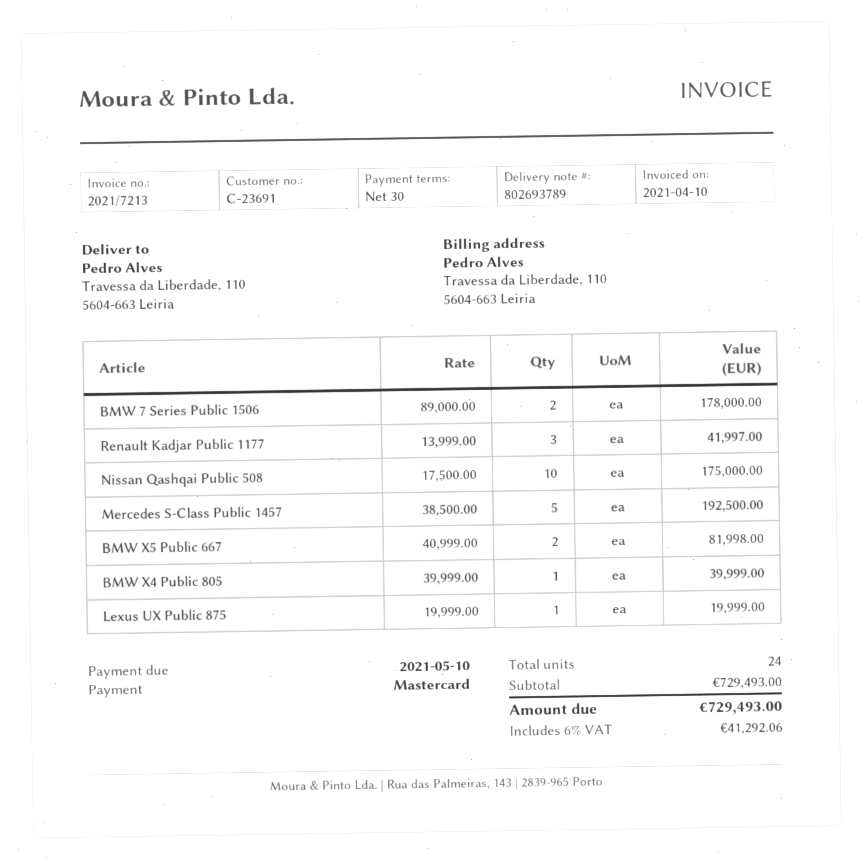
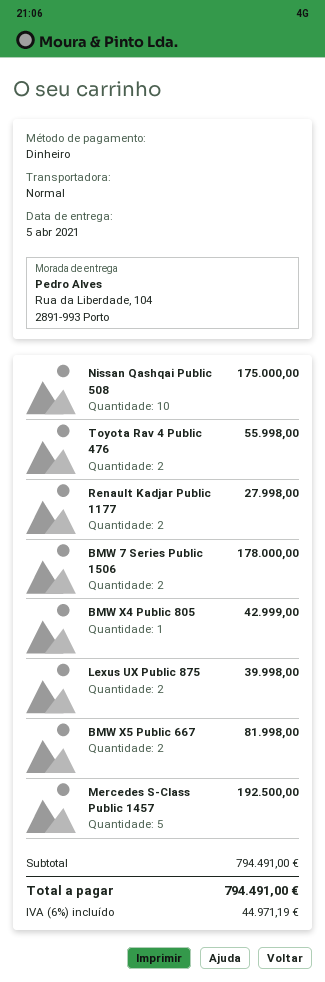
payment method: Mastercard -> cash
ship to: Travessa da Liberdade, 110, 5604-663 Leiria -> Rua da Liberdade, 104, 2891-993 Porto
Renault Kadjar Public 1177: 3 for 41997.00 -> 2 for 27998.00
BMW X4 Public 805: 1 for 39999.00 -> 1 for 42999.00
Lexus UX Public 875: 1 for 19999.00 -> 2 for 39998.00
Toyota Rav 4 Public 476: none -> 2 for 55998.00
subtotal: 729493.00 -> 794491.00
tax: 6% = 41292.06 -> 6% = 44971.19
total: 729493.00 -> 794491.00

